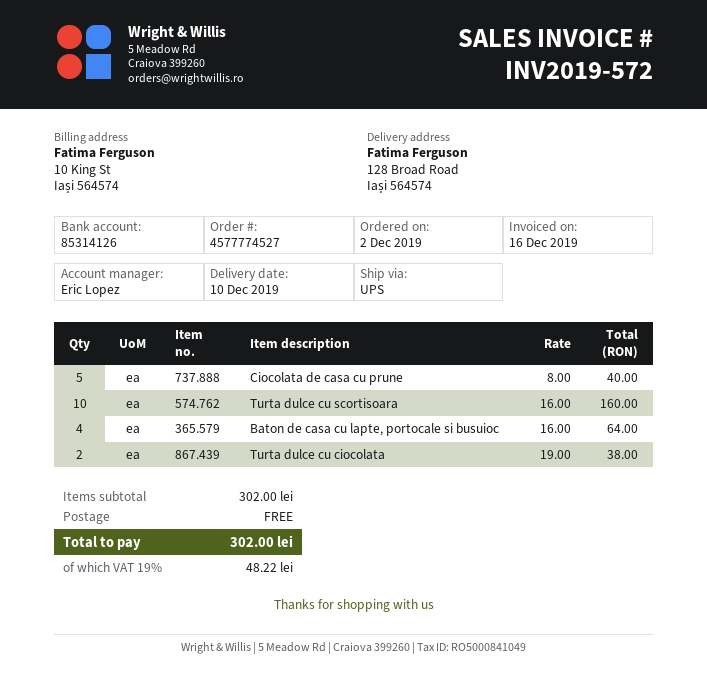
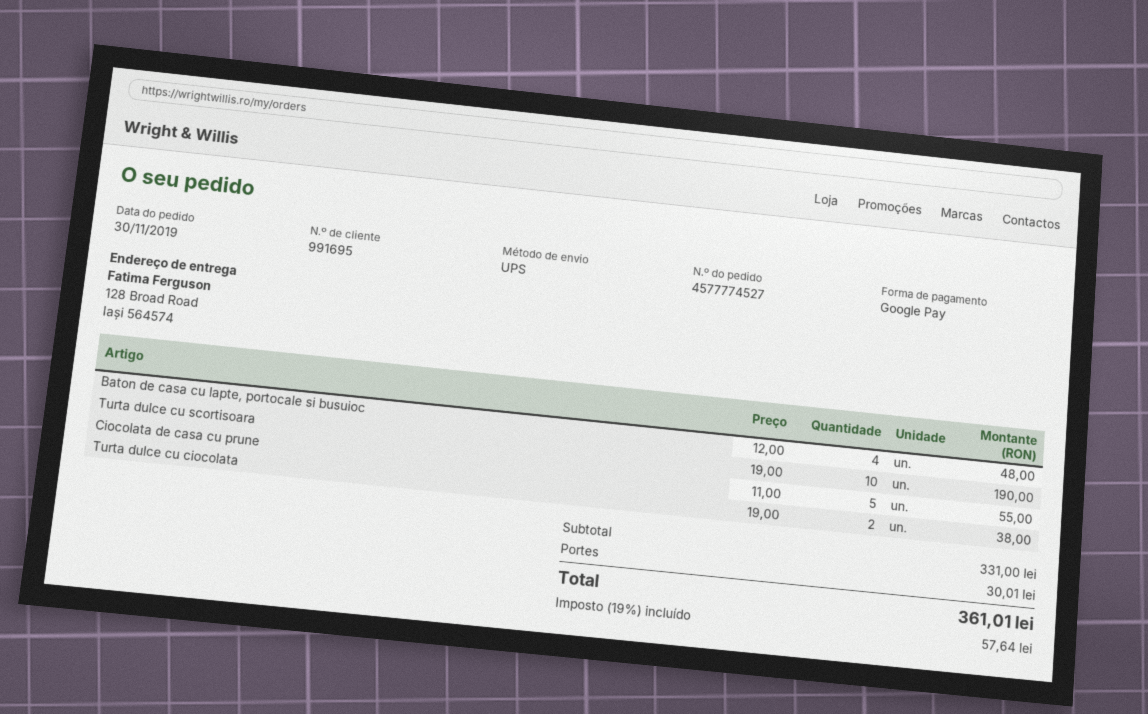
order date: 2019-12-02 -> 2019-11-30
Ciocolata de casa cu prune: 5 x 8.00 = 40.00 -> 5 x 11.00 = 55.00
Turta dulce cu scortisoara: 10 x 16.00 = 160.00 -> 10 x 19.00 = 190.00
Baton de casa cu lapte, portocale si busuioc: 4 x 16.00 = 64.00 -> 4 x 12.00 = 48.00
subtotal: 302.00 -> 331.00
shipping: 0.00 -> 30.01
tax: 19% = 48.22 -> 19% = 57.64
total: 302.00 -> 361.01

